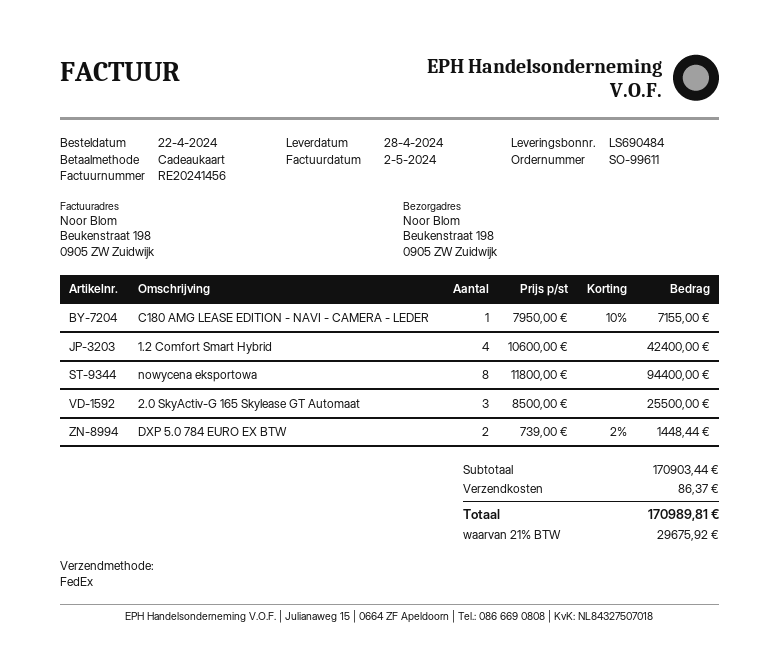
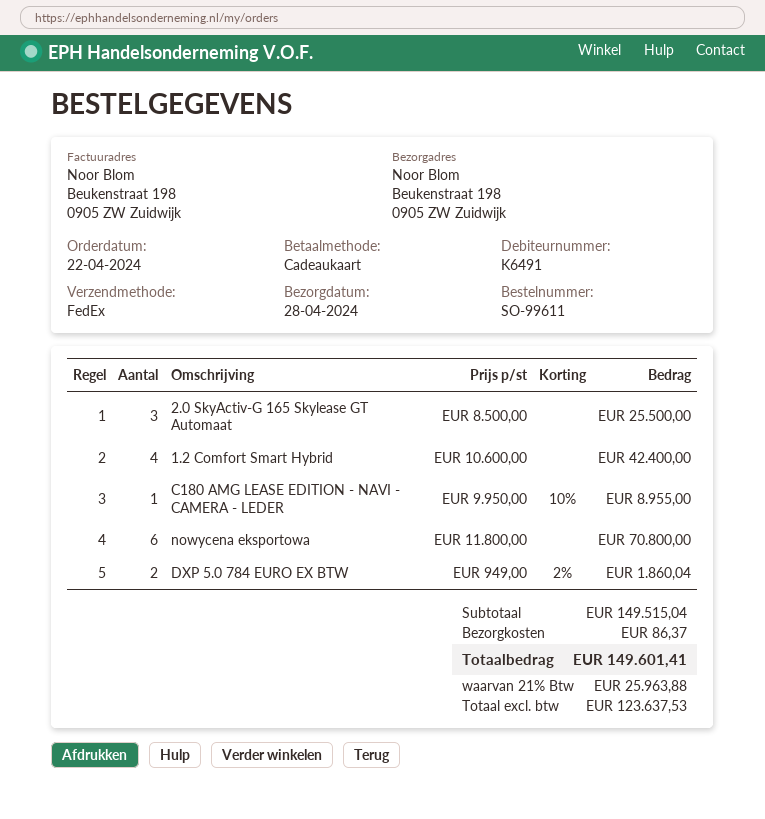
C180 AMG LEASE EDITION - NAVI - CAMERA - LEDER: 1 x 7950.00 - 10% = 7155.00 -> 1 x 9950.00 - 10% = 8955.00
nowycena eksportowa: 8 x 11800.00 = 94400.00 -> 6 x 11800.00 = 70800.00
DXP 5.0 784 EURO EX BTW: 2 x 739.00 - 2% = 1448.44 -> 2 x 949.00 - 2% = 1860.04
subtotal: 170903.44 -> 149515.04
tax: 21% = 29675.92 -> 21% = 25963.88
total: 170989.81 -> 149601.41

